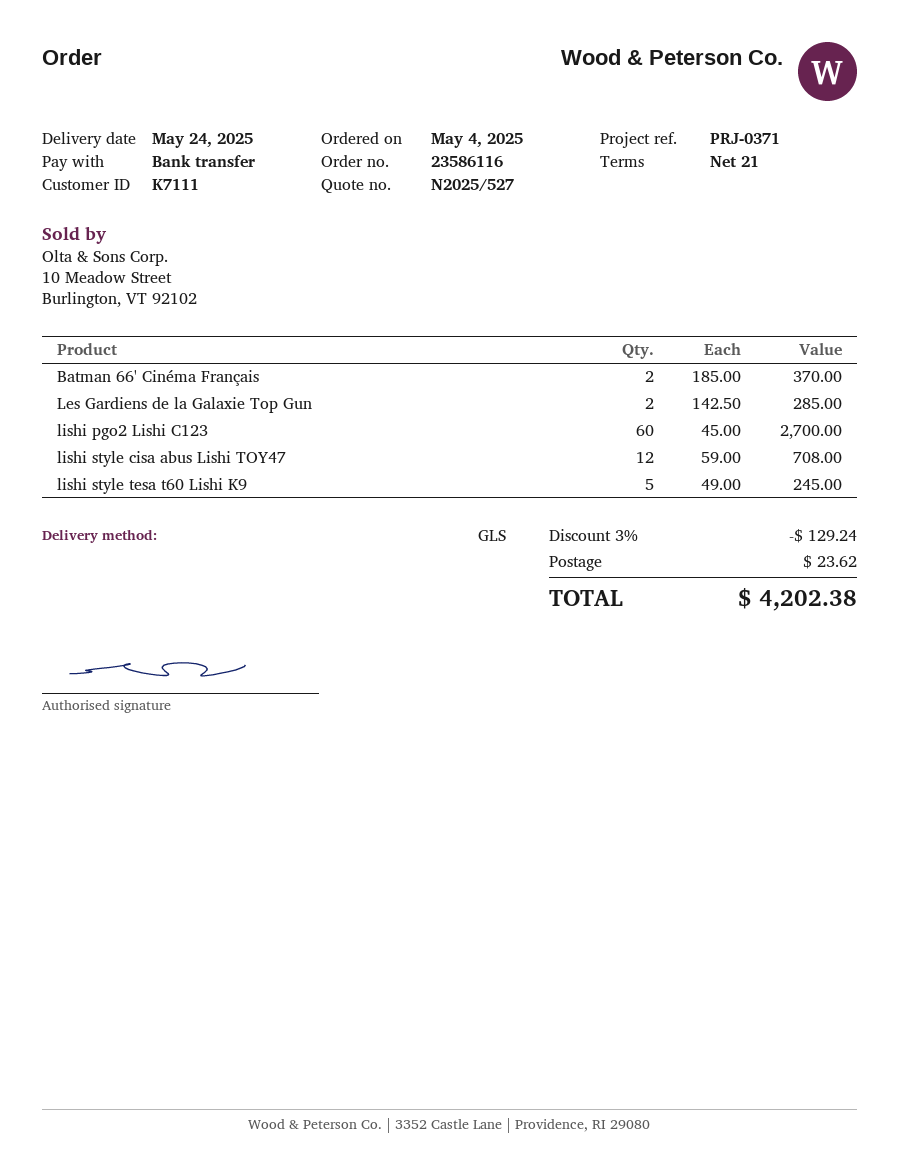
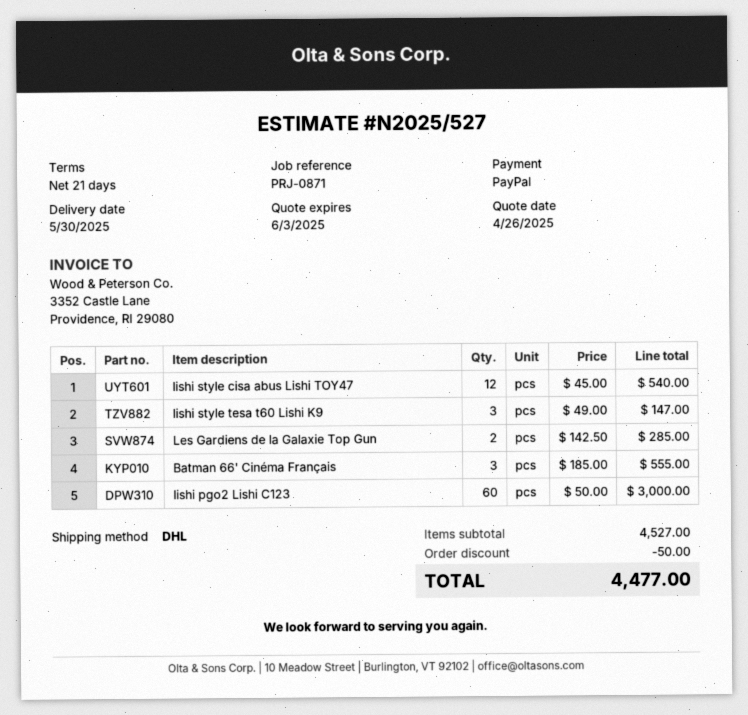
delivery date: 2025-05-24 -> 2025-05-30
reference: PRJ-0371 -> PRJ-0871
payment method: bank transfer -> PayPal
shipping method: GLS -> DHL
Batman 66' Cinéma Français: 2 x 185.00 = 370.00 -> 3 x 185.00 = 555.00
lishi pgo2 Lishi C123: 60 x 45.00 = 2700.00 -> 60 x 50.00 = 3000.00
lishi style cisa abus Lishi TOY47: 12 x 59.00 = 708.00 -> 12 x 45.00 = 540.00
lishi style tesa t60 Lishi K9: 5 x 49.00 = 245.00 -> 3 x 49.00 = 147.00
discount: 129.24 -> 50.00
shipping: 23.62 -> none
total: 4202.38 -> 4477.00

